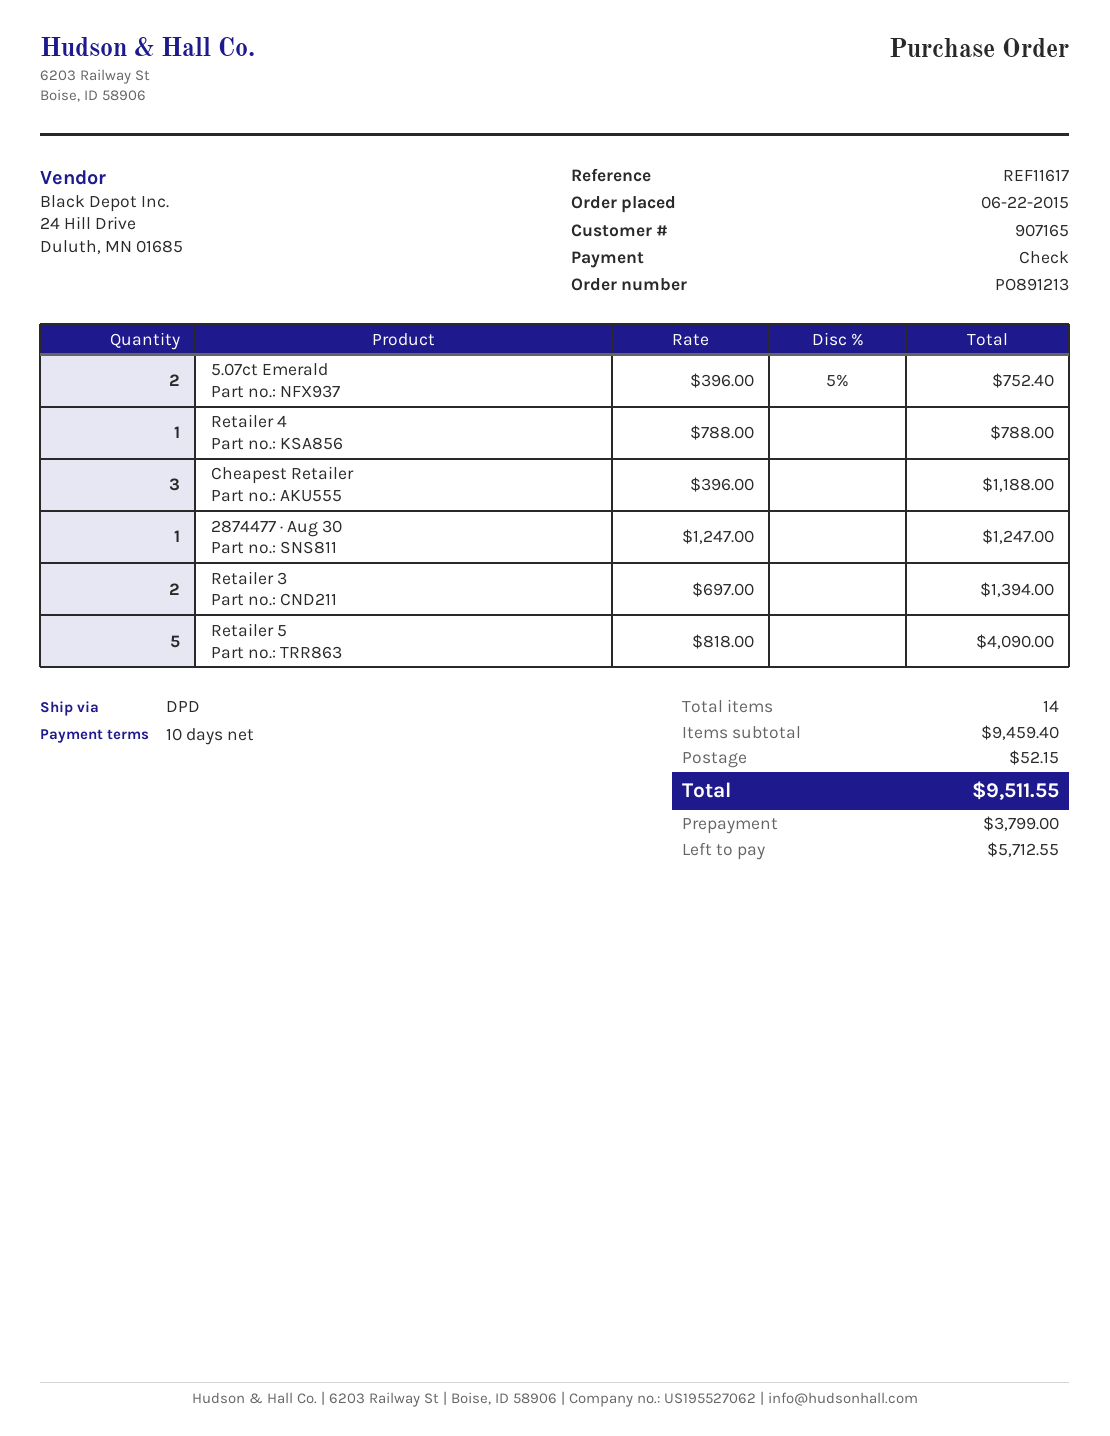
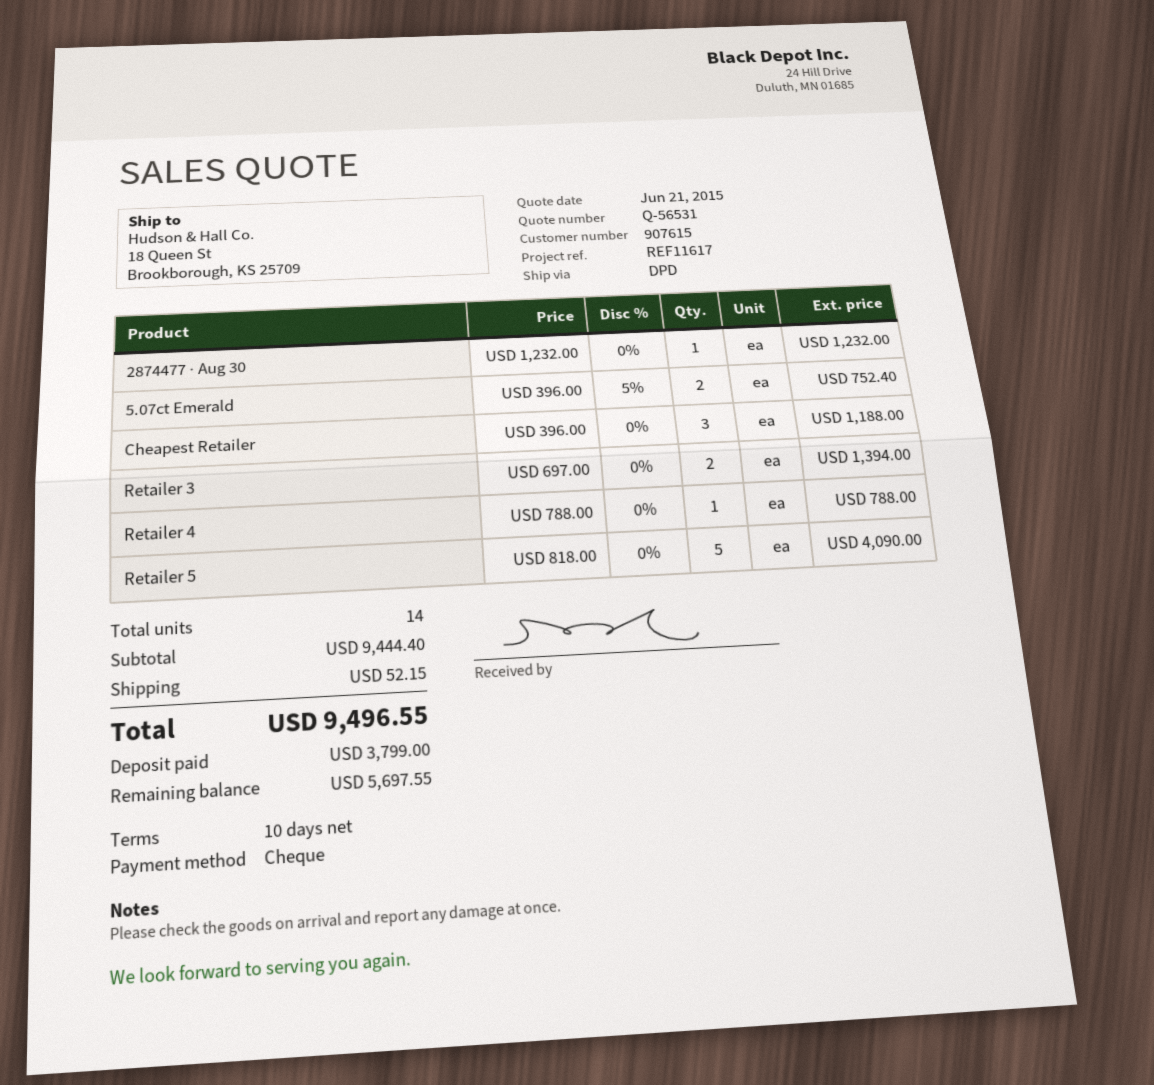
customer number: 907165 -> 907615
2874477 · Aug 30: 1 x 1247.00 = 1247.00 -> 1 x 1232.00 = 1232.00
subtotal: 9459.40 -> 9444.40
total: 9511.55 -> 9496.55
balance: 5712.55 -> 5697.55

